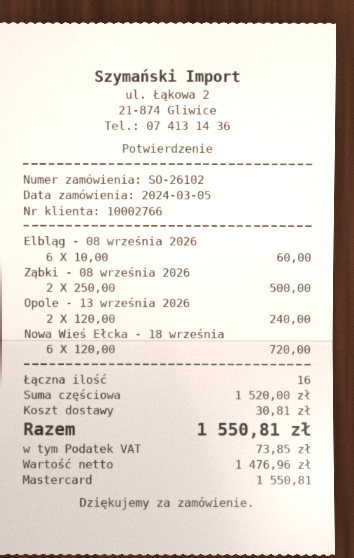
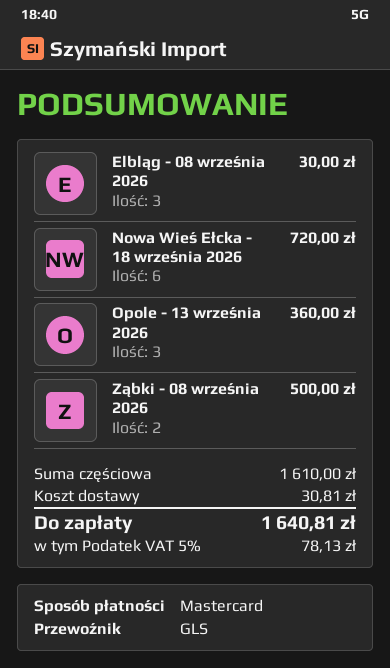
Elbląg - 08 września 2026: 6 for 60.00 -> 3 for 30.00
Opole - 13 września 2026: 2 for 240.00 -> 3 for 360.00
subtotal: 1520.00 -> 1610.00
tax: 73.85 -> 78.13
total: 1550.81 -> 1640.81

